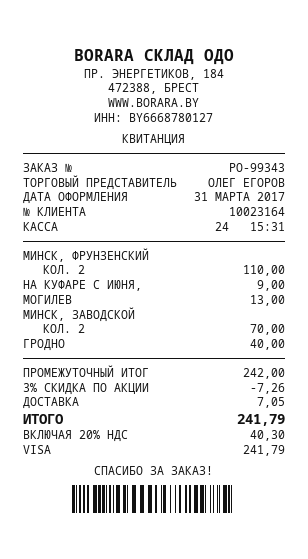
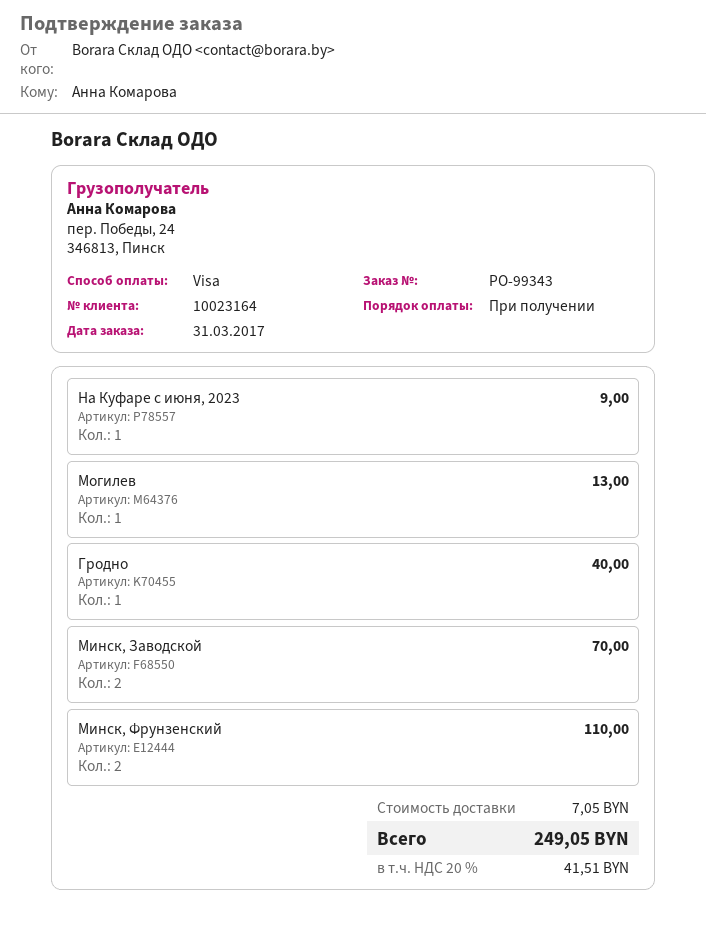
discount: 3% = 7.26 -> none
tax: 20% = 40.30 -> 20% = 41.51
total: 241.79 -> 249.05

